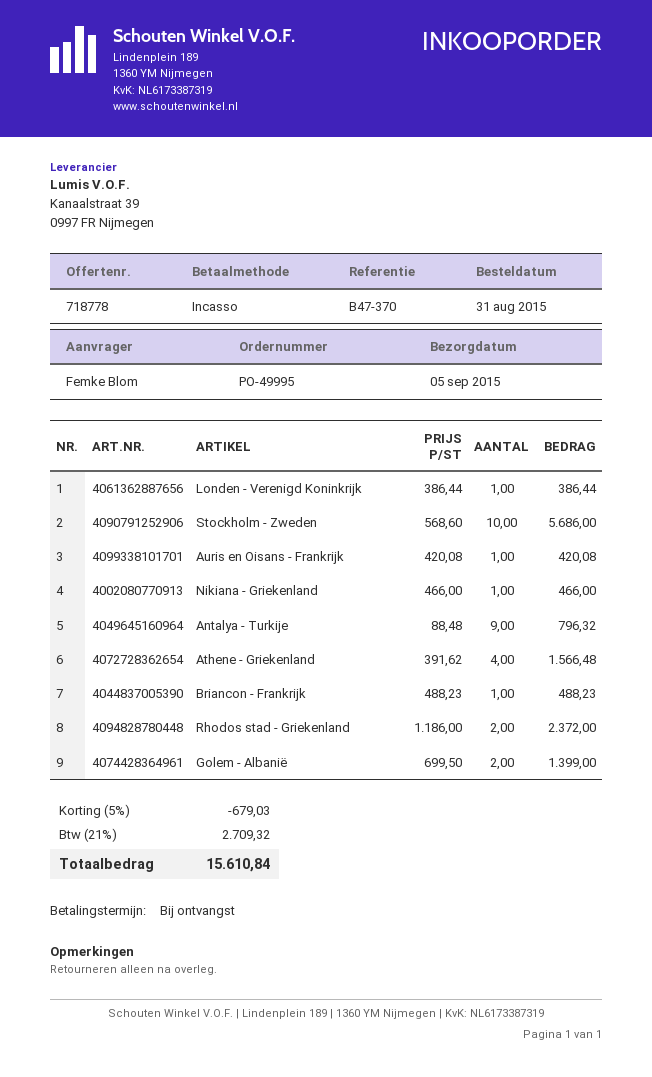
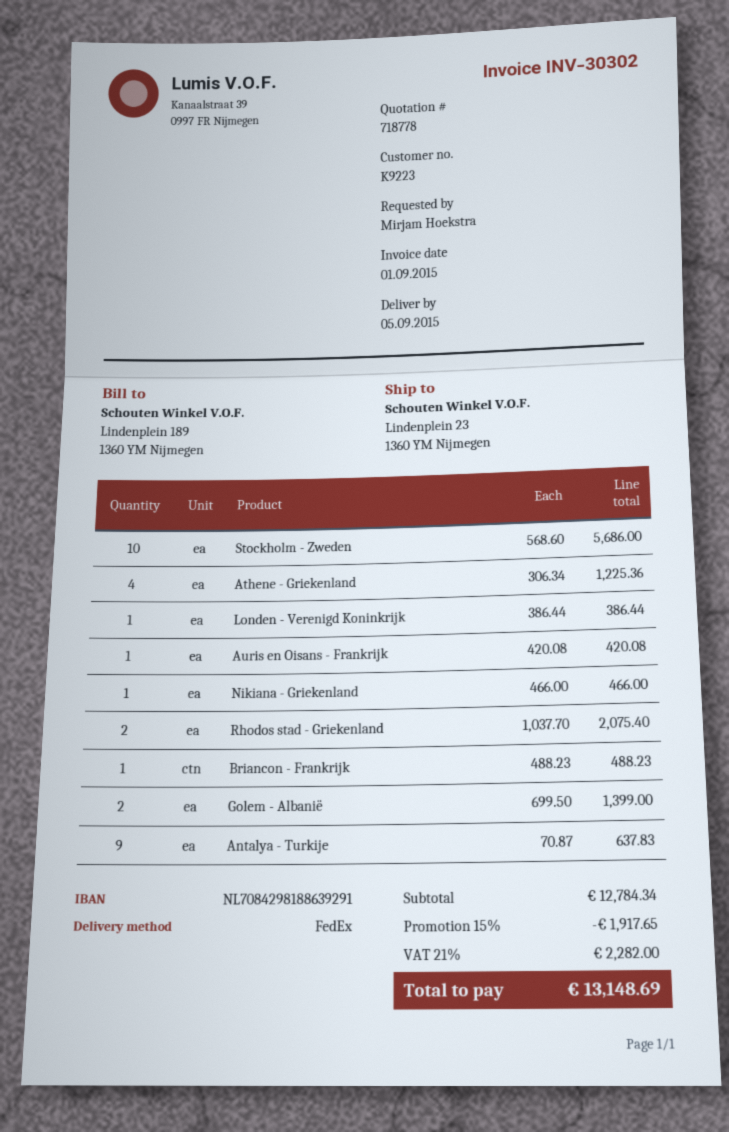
ordered by: Femke Blom -> Mirjam Hoekstra
Antalya - Turkije: 9 x 88.48 = 796.32 -> 9 x 70.87 = 637.83
Athene - Griekenland: 4 x 391.62 = 1566.48 -> 4 x 306.34 = 1225.36
Rhodos stad - Griekenland: 2 x 1186.00 = 2372.00 -> 2 x 1037.70 = 2075.40
discount: 5% = 679.03 -> 15% = 1917.65
tax: 21% = 2709.32 -> 21% = 2282.00
total: 15610.84 -> 13148.69

